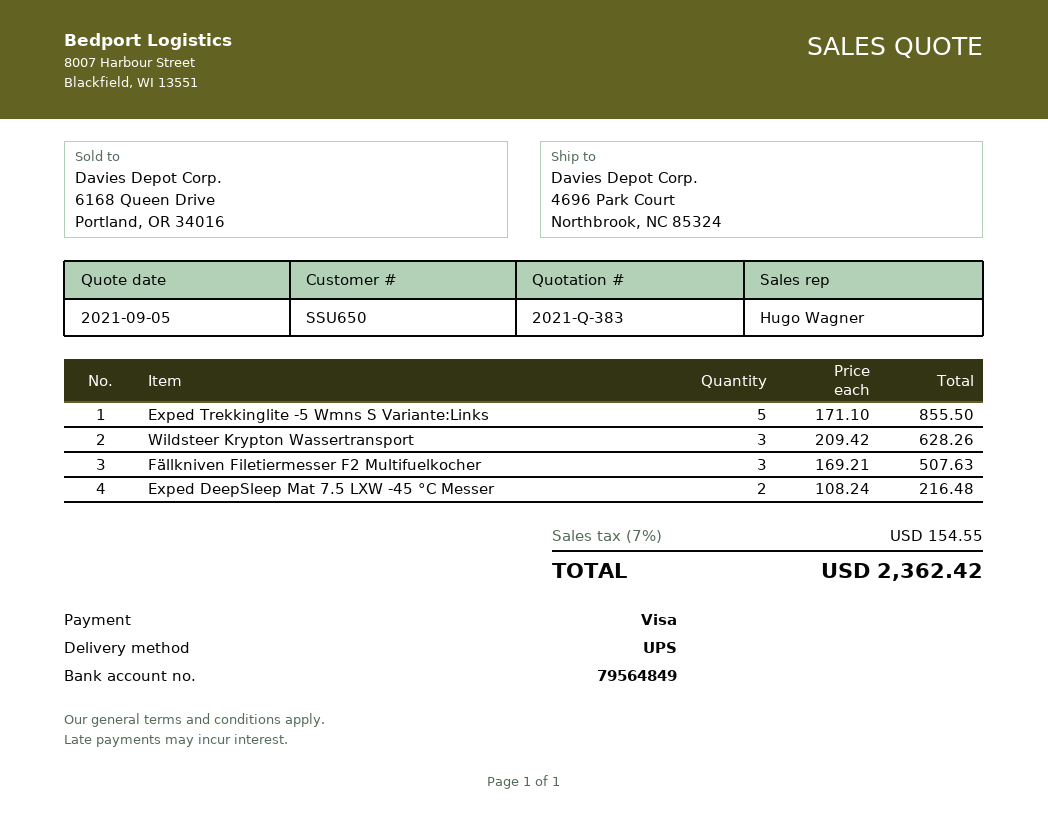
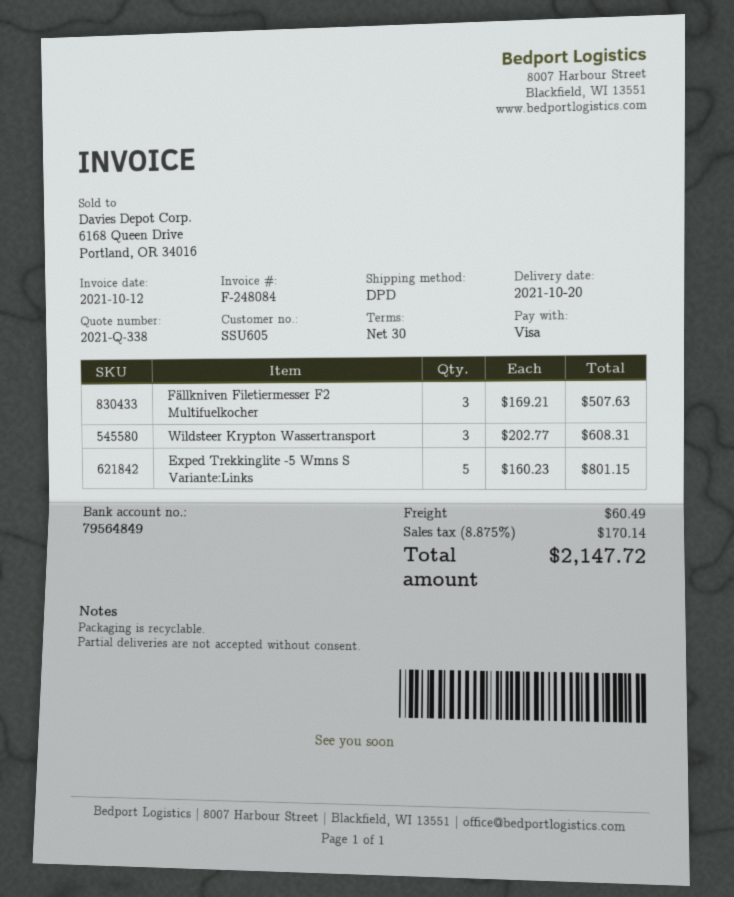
quote number: 2021-Q-383 -> 2021-Q-338
customer number: SSU650 -> SSU605
shipping method: UPS -> DPD
Exped Trekkinglite -5 Wmns S Variante:Links: 5 x 171.10 = 855.50 -> 5 x 160.23 = 801.15
Wildsteer Krypton Wassertransport: 3 x 209.42 = 628.26 -> 3 x 202.77 = 608.31
Exped DeepSleep Mat 7.5 LXW -45 °C Messer: 2 x 108.24 = 216.48 -> none
shipping: none -> 60.49
tax: 7% = 154.55 -> 8.875% = 170.14
total: 2362.42 -> 2147.72

